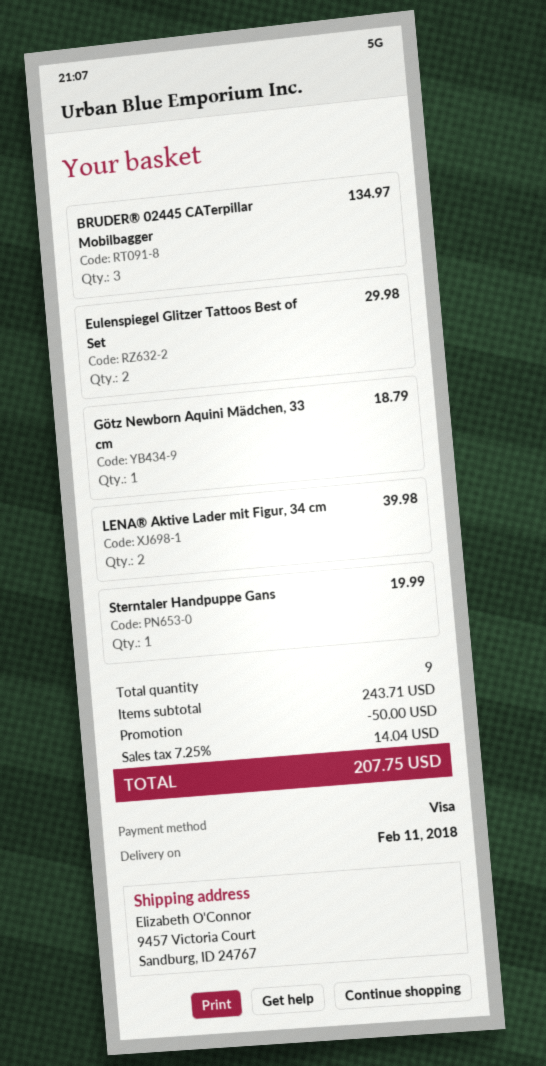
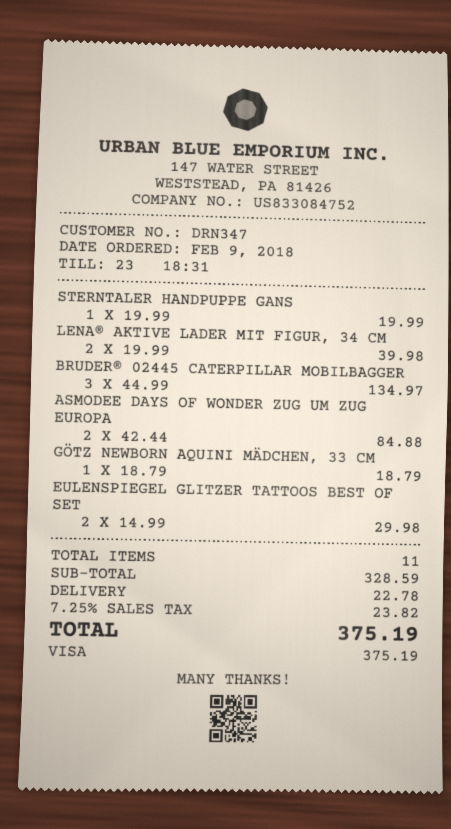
ASMODEE DAYS OF WONDER ZUG UM ZUG EUROPA: none -> 2 for 84.88
total quantity: 9 -> 11
subtotal: 243.71 -> 328.59
discount: 50.00 -> none
shipping: none -> 22.78
tax: 7.25% = 14.04 -> 7.25% = 23.82
total: 207.75 -> 375.19

